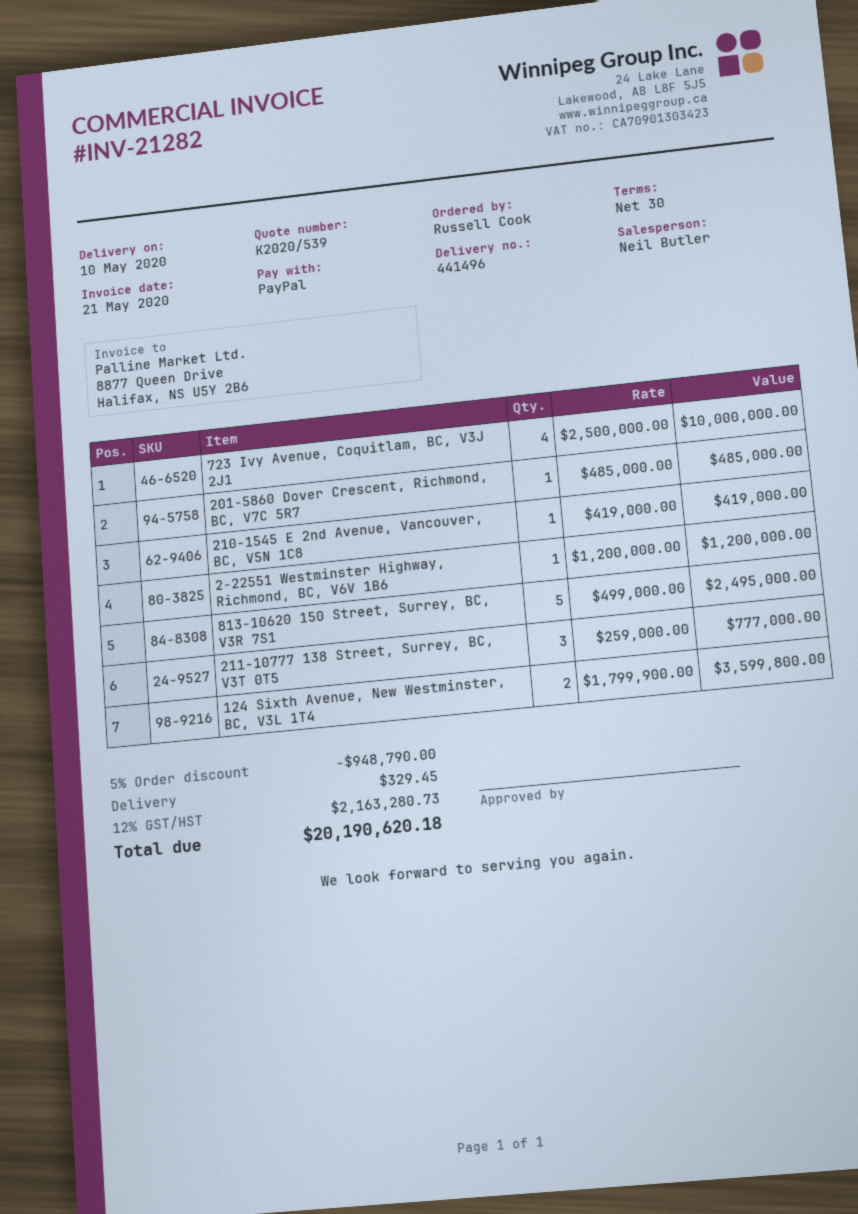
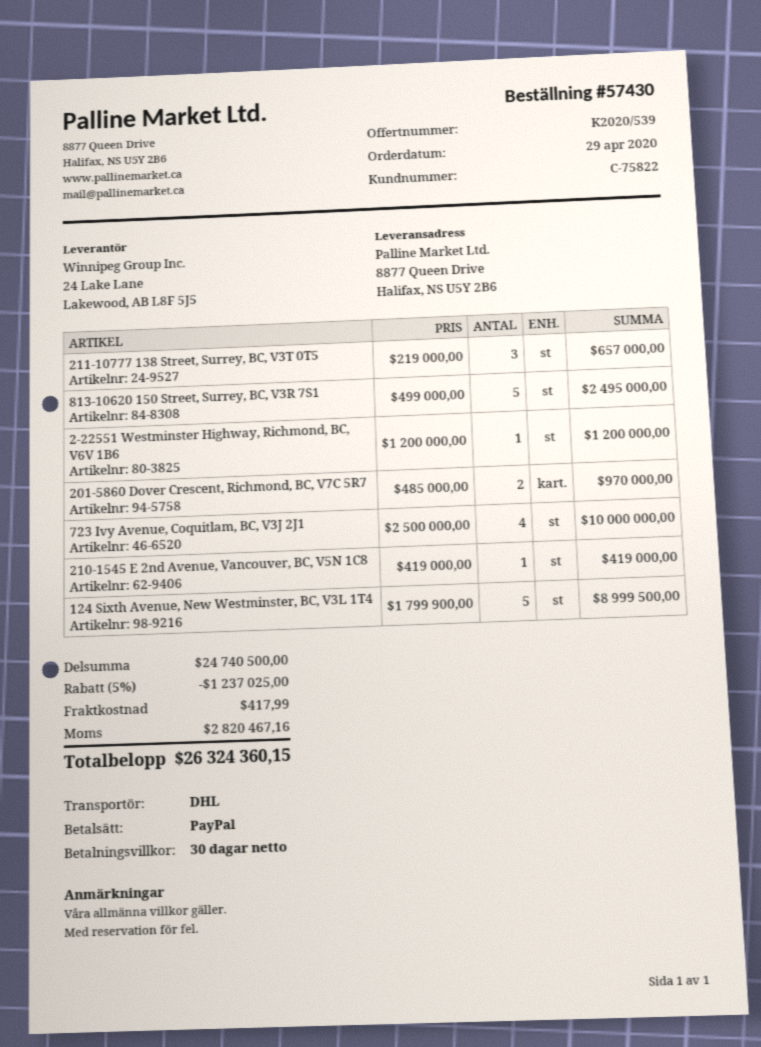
201-5860 Dover Crescent, Richmond, BC, V7C 5R7: 1 x 485000.00 = 485000.00 -> 2 x 485000.00 = 970000.00
211-10777 138 Street, Surrey, BC, V3T 0T5: 3 x 259000.00 = 777000.00 -> 3 x 219000.00 = 657000.00
124 Sixth Avenue, New Westminster, BC, V3L 1T4: 2 x 1799900.00 = 3599800.00 -> 5 x 1799900.00 = 8999500.00
discount: 5% = 948790.00 -> 5% = 1237025.00
shipping: 329.45 -> 417.99
tax: 2163280.73 -> 2820467.16
total: 20190620.18 -> 26324360.15

